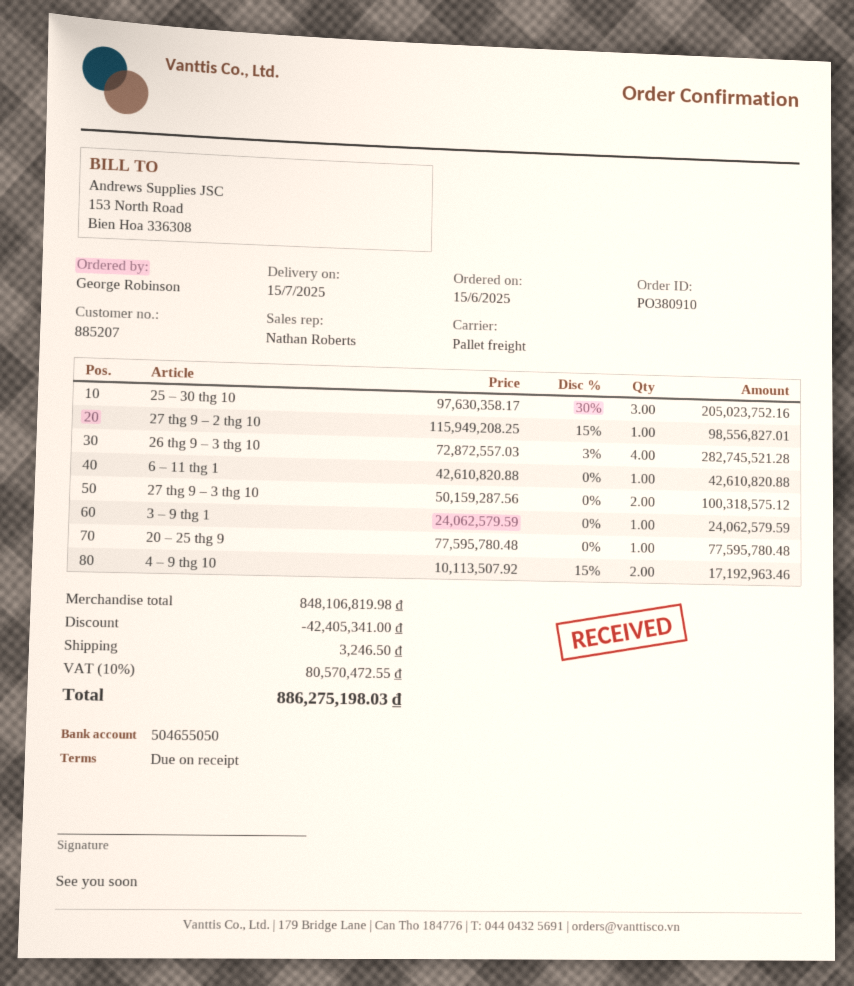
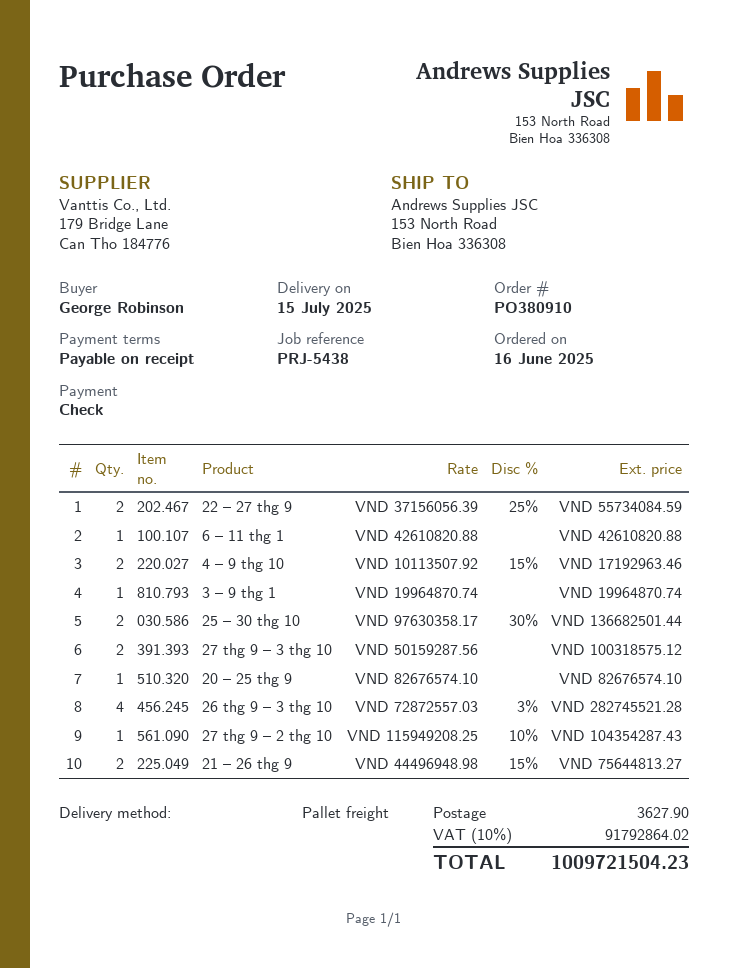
order date: 2025-06-15 -> 2025-06-16
25 – 30 thg 10: 3 x 97630358.17 - 30% = 205023752.16 -> 2 x 97630358.17 - 30% = 136682501.44
27 thg 9 – 2 thg 10: 1 x 115949208.25 - 15% = 98556827.01 -> 1 x 115949208.25 - 10% = 104354287.43
3 – 9 thg 1: 1 x 24062579.59 = 24062579.59 -> 1 x 19964870.74 = 19964870.74
20 – 25 thg 9: 1 x 77595780.48 = 77595780.48 -> 1 x 82676574.10 = 82676574.10
22 – 27 thg 9: none -> 2 x 37156056.39 - 25% = 55734084.59
21 – 26 thg 9: none -> 2 x 44496948.98 - 15% = 75644813.27
discount: 42405341.00 -> none
shipping: 3246.50 -> 3627.90
tax: 10% = 80570472.55 -> 10% = 91792864.02
total: 886275198.03 -> 1009721504.23

